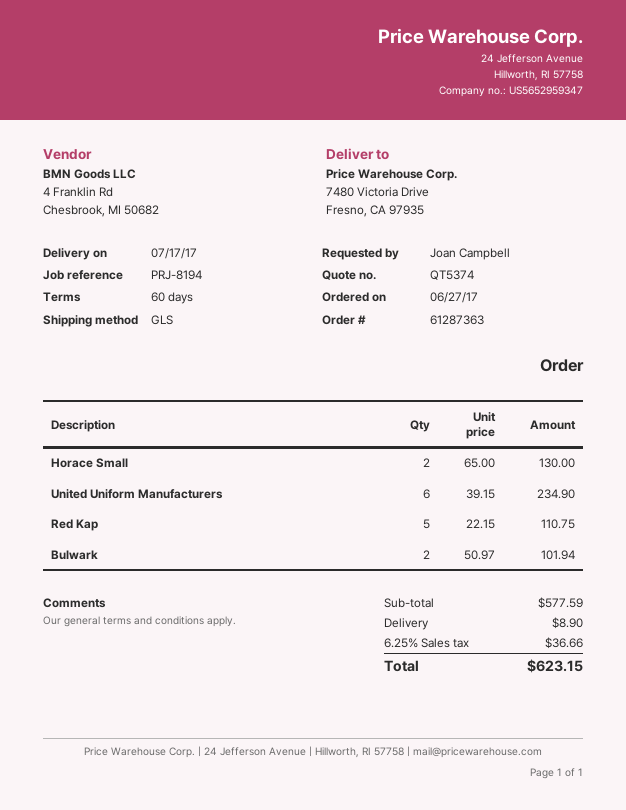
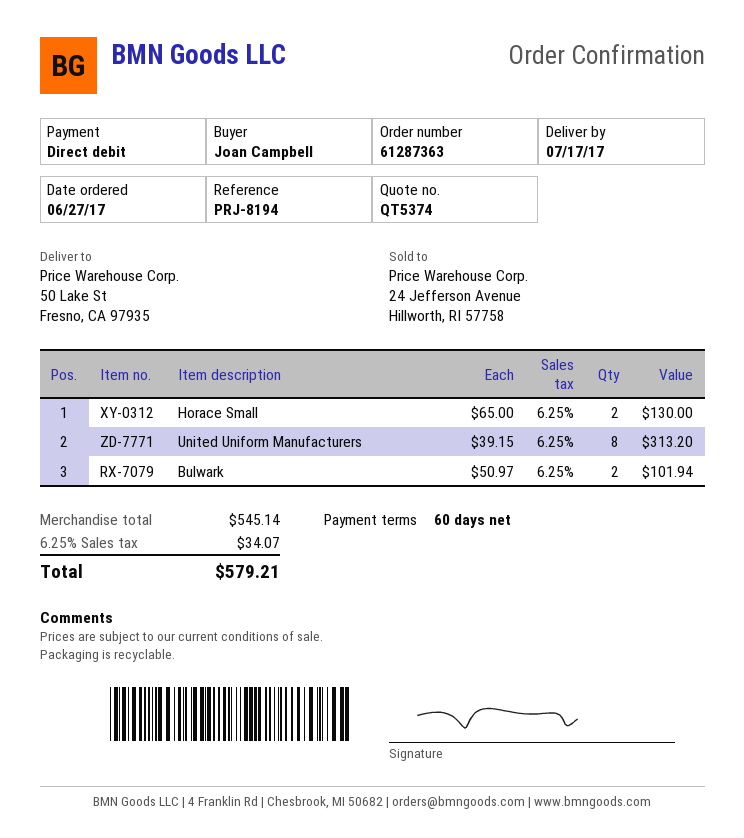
ship to: 7480 Victoria Drive, Fresno, CA 97935 -> 50 Lake St, Fresno, CA 97935
United Uniform Manufacturers: 6 x 39.15 = 234.90 -> 8 x 39.15 = 313.20
Red Kap: 5 x 22.15 = 110.75 -> none
subtotal: 577.59 -> 545.14
shipping: 8.90 -> none
tax: 6.25% = 36.66 -> 6.25% = 34.07
total: 623.15 -> 579.21

